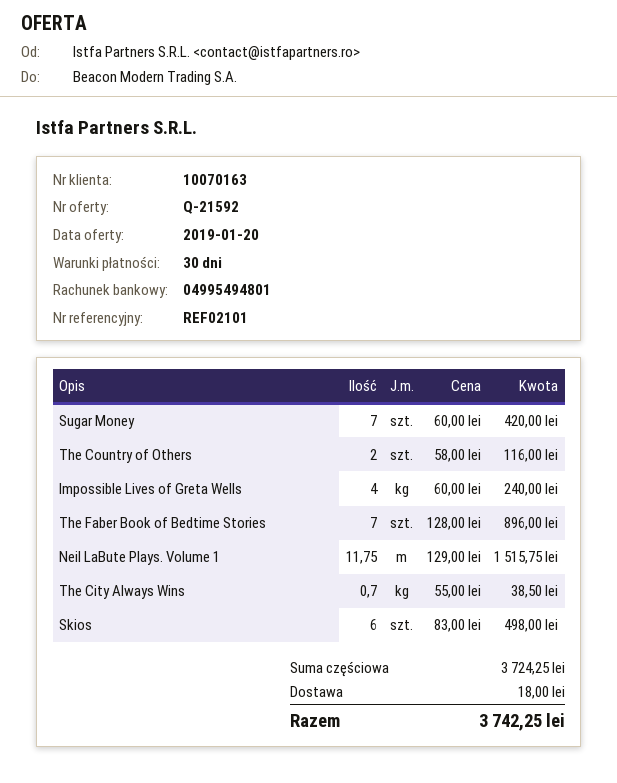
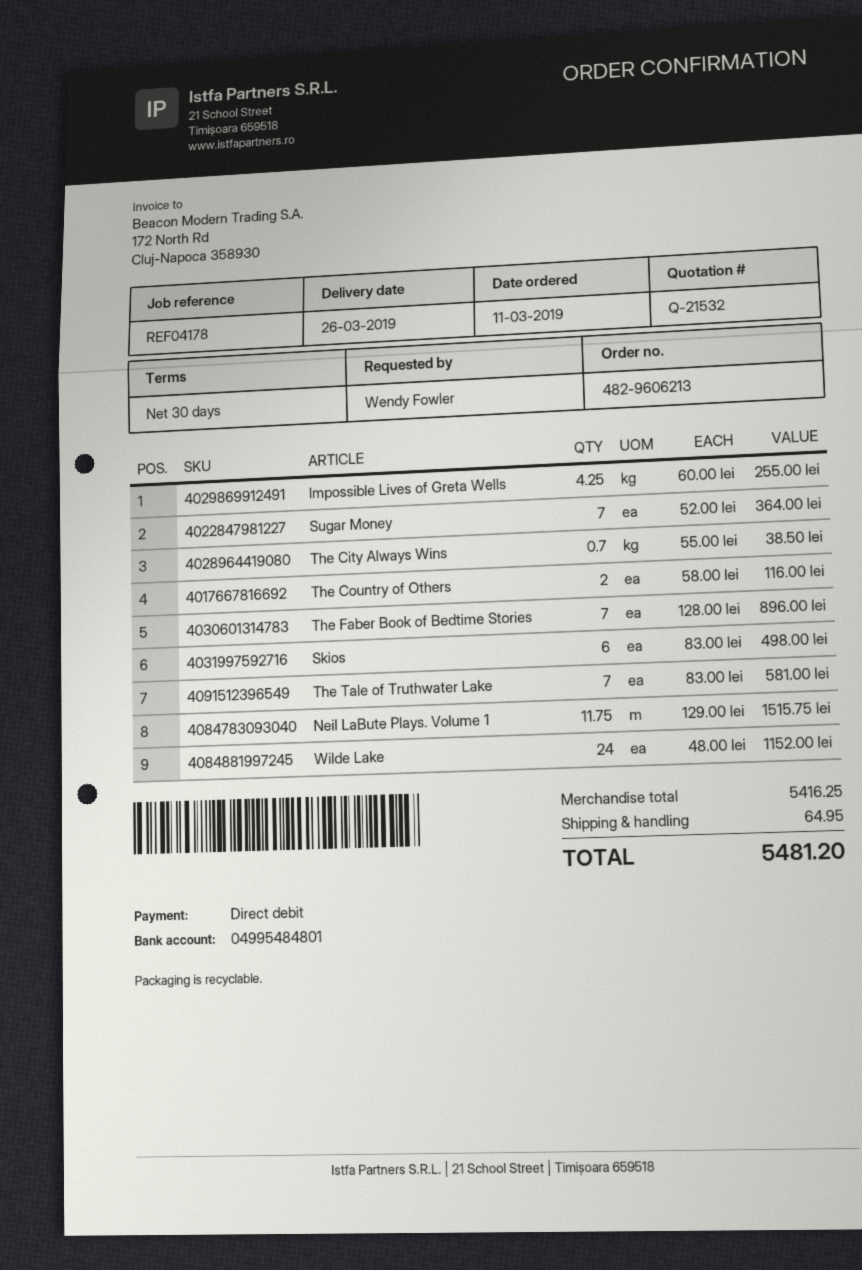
quote number: Q-21592 -> Q-21532
reference: REF02101 -> REF04178
bank account: 04995494801 -> 04995484801
Sugar Money: 7 x 60.00 = 420.00 -> 7 x 52.00 = 364.00
Impossible Lives of Greta Wells: 4 x 60.00 = 240.00 -> 4.25 x 60.00 = 255.00
The Tale of Truthwater Lake: none -> 7 x 83.00 = 581.00
Wilde Lake: none -> 24 x 48.00 = 1152.00
subtotal: 3724.25 -> 5416.25
shipping: 18.00 -> 64.95
total: 3742.25 -> 5481.20

